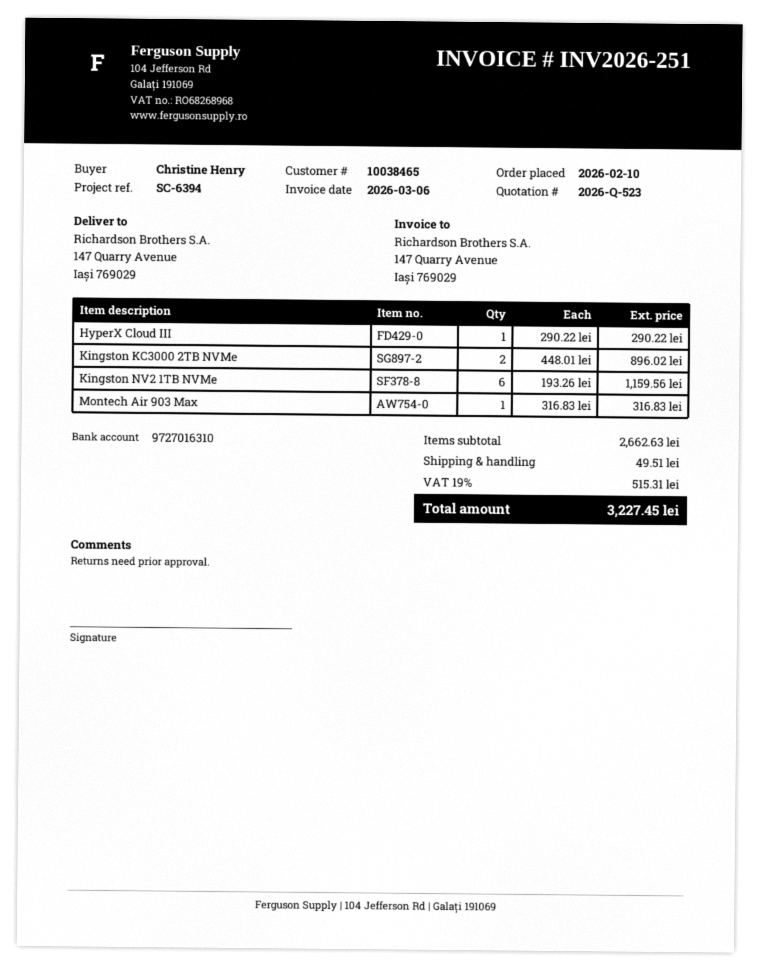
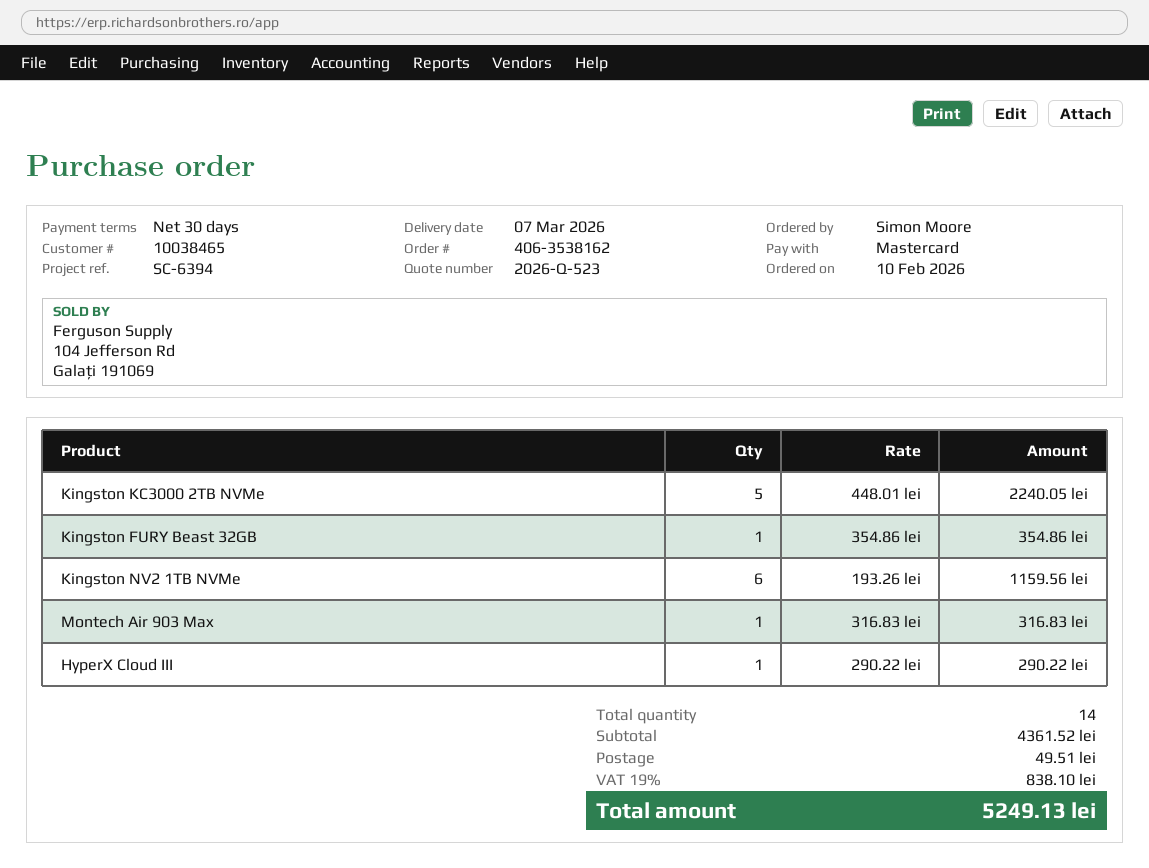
ordered by: Christine Henry -> Simon Moore
Kingston KC3000 2TB NVMe: 2 x 448.01 = 896.02 -> 5 x 448.01 = 2240.05
Kingston FURY Beast 32GB: none -> 1 x 354.86 = 354.86
subtotal: 2662.63 -> 4361.52
tax: 19% = 515.31 -> 19% = 838.10
total: 3227.45 -> 5249.13

